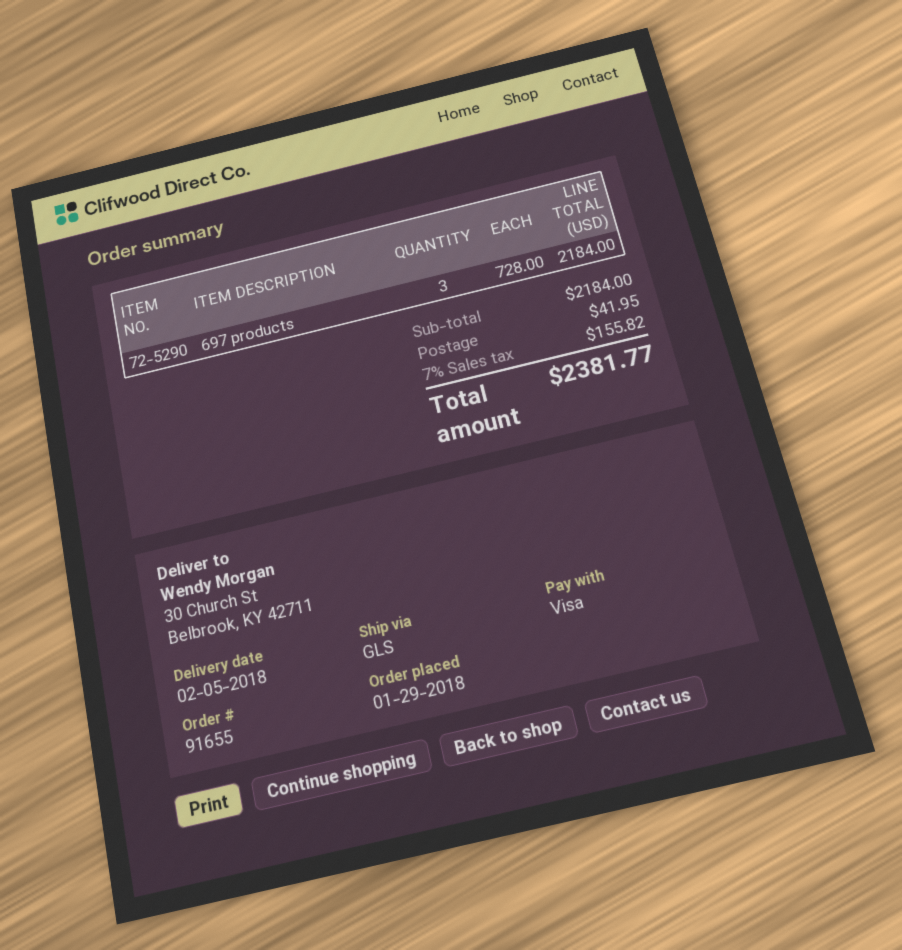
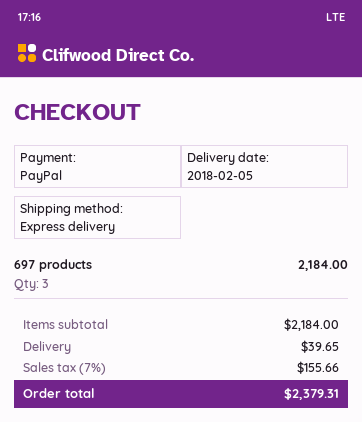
payment method: Visa -> PayPal
shipping method: GLS -> express
shipping: 41.95 -> 39.65
tax: 7% = 155.82 -> 7% = 155.66
total: 2381.77 -> 2379.31

